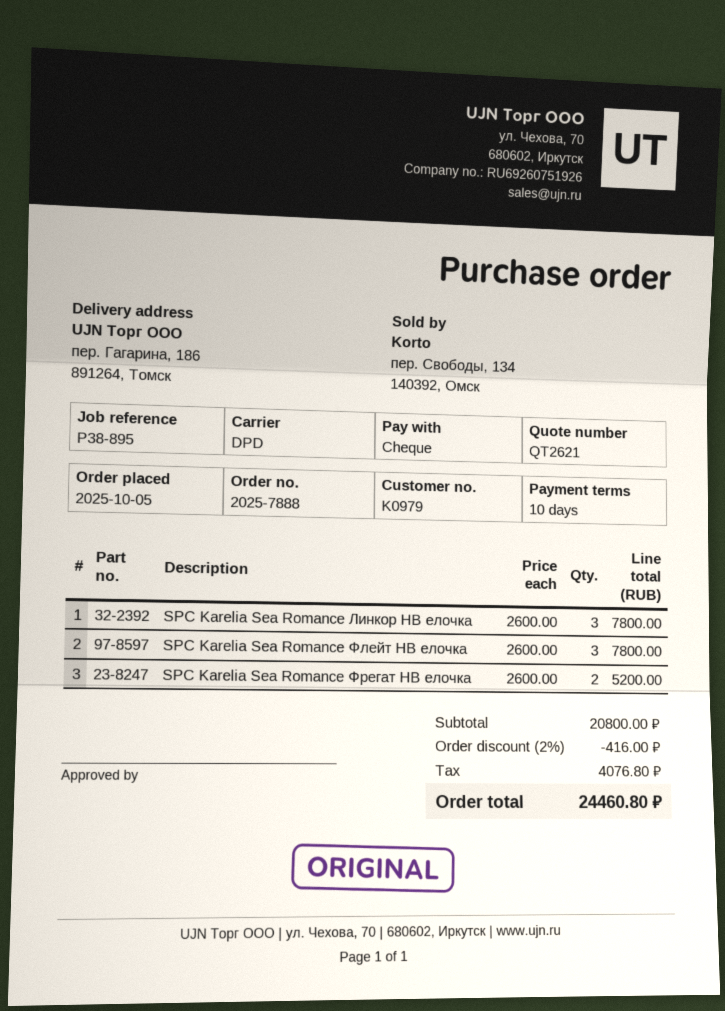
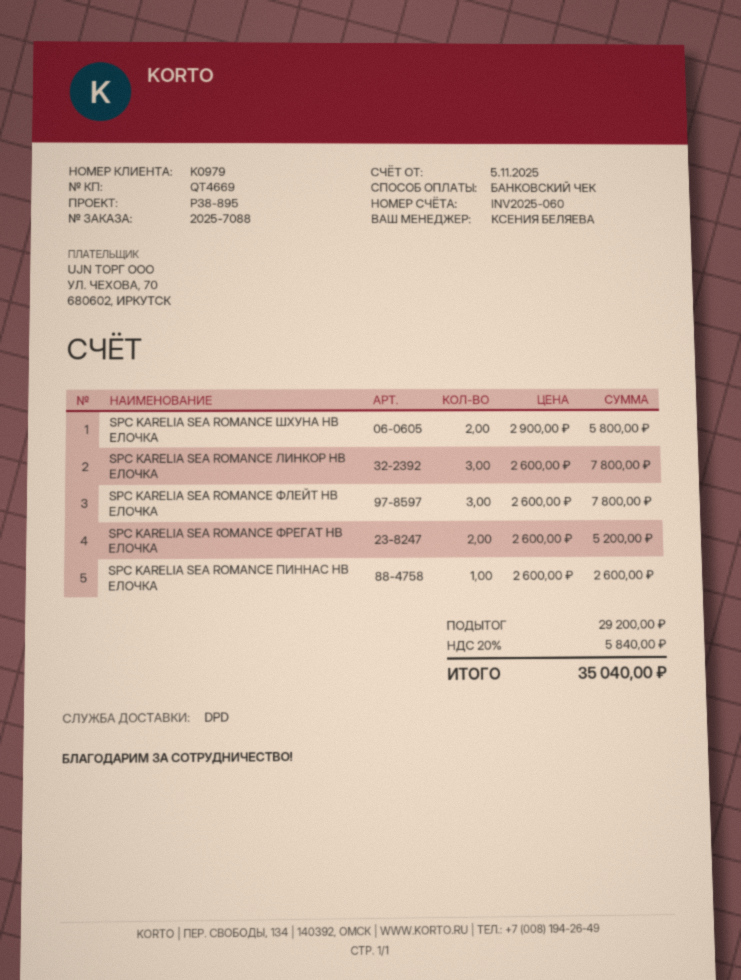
quote number: QT2621 -> QT4669
order number: 2025-7888 -> 2025-7088
SPC KARELIA SEA ROMANCE ШХУНА HB ЕЛОЧКА: none -> 2 x 2900.00 = 5800.00
SPC KARELIA SEA ROMANCE ПИННАС HB ЕЛОЧКА: none -> 1 x 2600.00 = 2600.00
subtotal: 20800.00 -> 29200.00
discount: 2% = 416.00 -> none
tax: 4076.80 -> 5840.00
total: 24460.80 -> 35040.00

